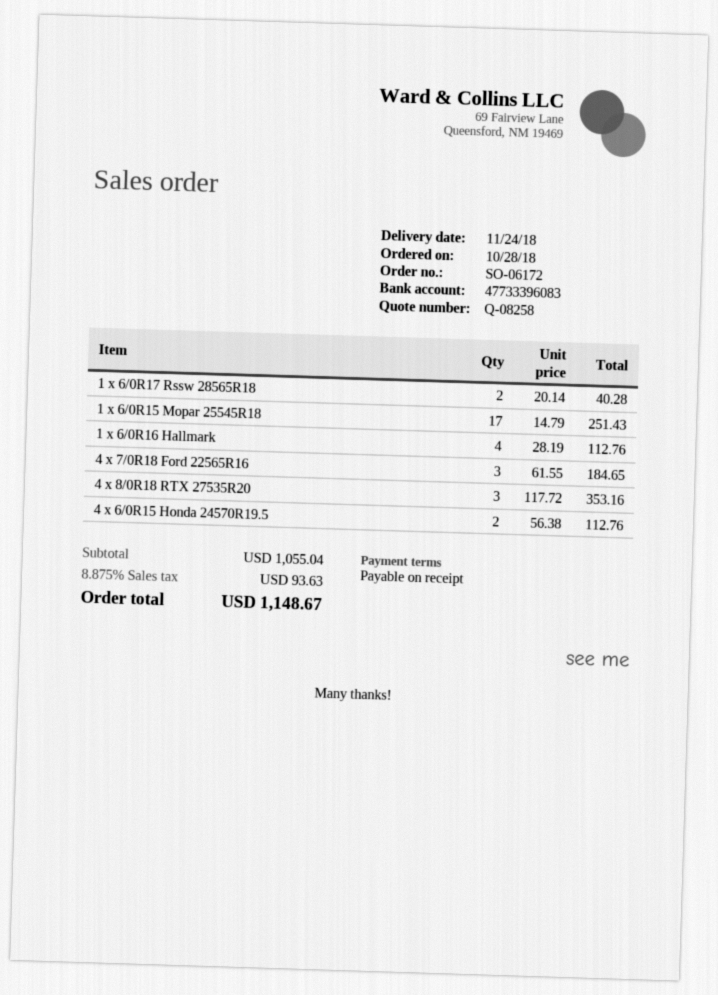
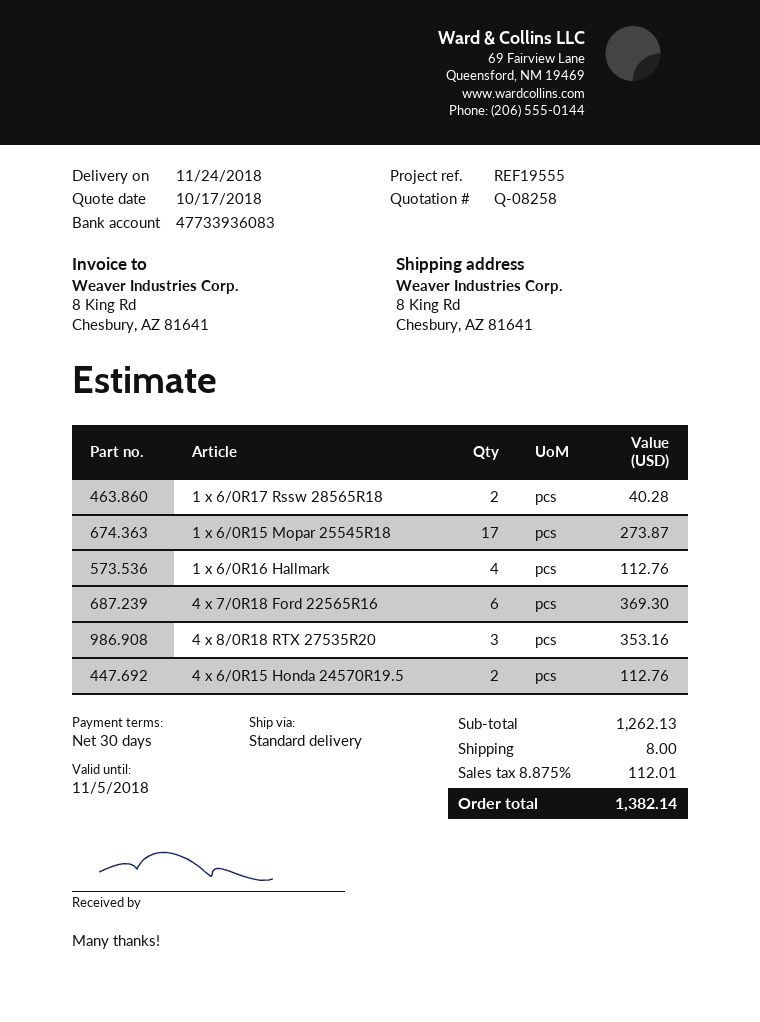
payment terms: on receipt -> 30 days
bank account: 47733396083 -> 47733936083
1 x 6/0R15 Mopar 25545R18: 17 for 251.43 -> 17 for 273.87
4 x 7/0R18 Ford 22565R16: 3 for 184.65 -> 6 for 369.30
subtotal: 1055.04 -> 1262.13
shipping: none -> 8.00
tax: 8.875% = 93.63 -> 8.875% = 112.01
total: 1148.67 -> 1382.14

